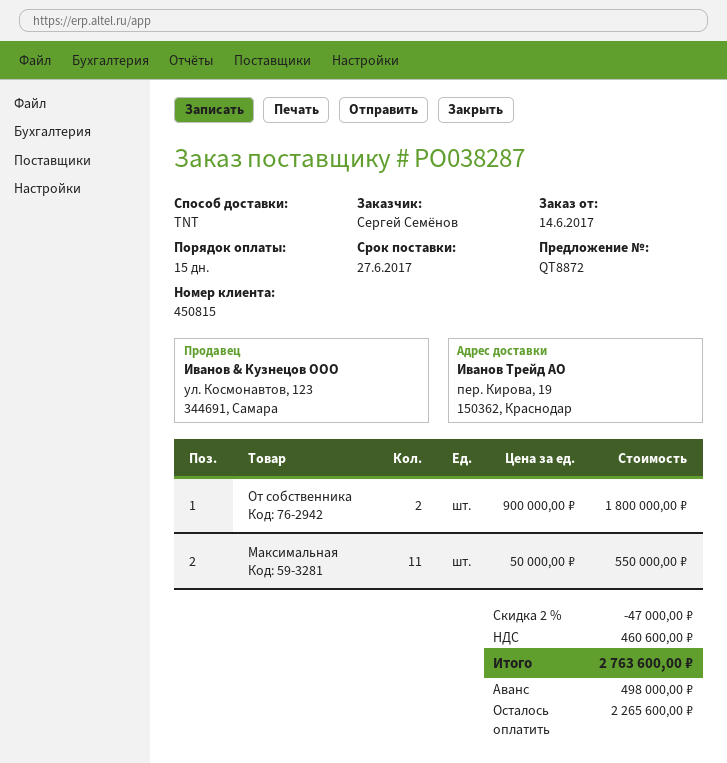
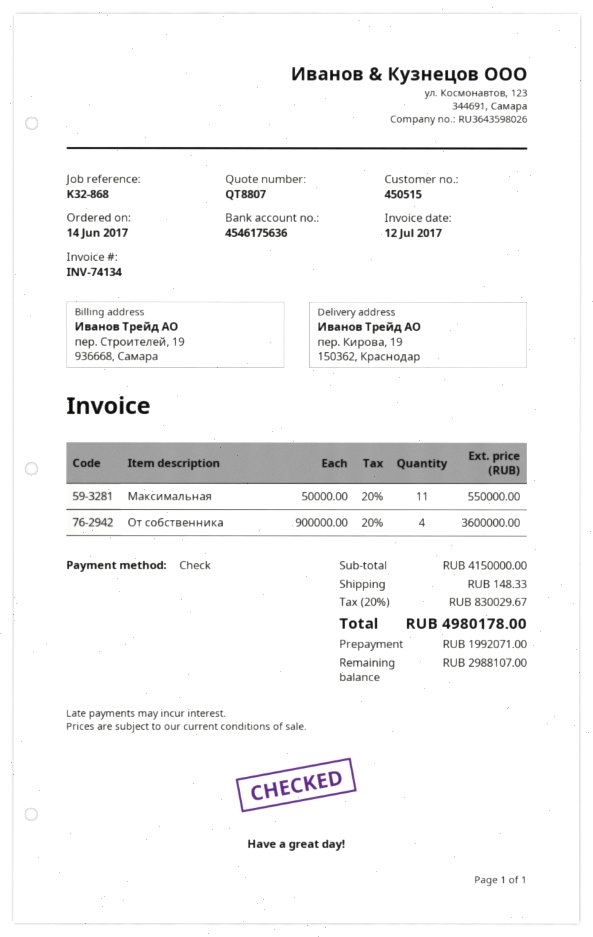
quote number: QT8872 -> QT8807
customer number: 450815 -> 450515
От собственника: 2 x 900000.00 = 1800000.00 -> 4 x 900000.00 = 3600000.00
discount: 2% = 47000.00 -> none
shipping: none -> 148.33
tax: 460600.00 -> 830029.67
total: 2763600.00 -> 4980178.00
deposit: 498000.00 -> 1992071.00
balance: 2265600.00 -> 2988107.00

